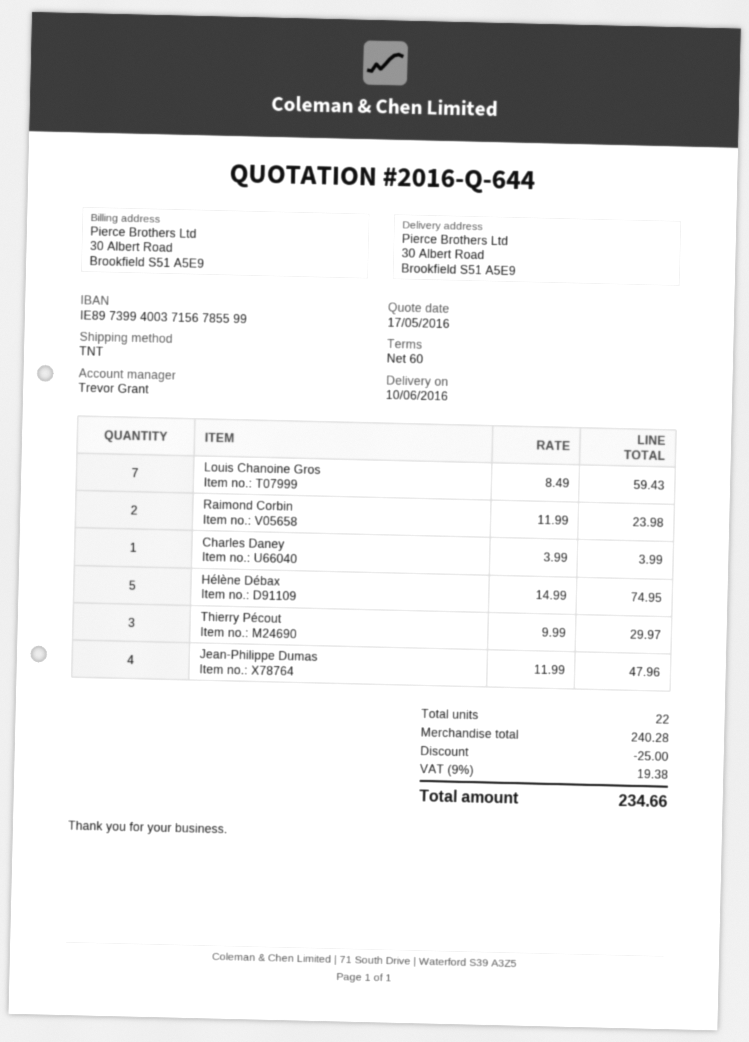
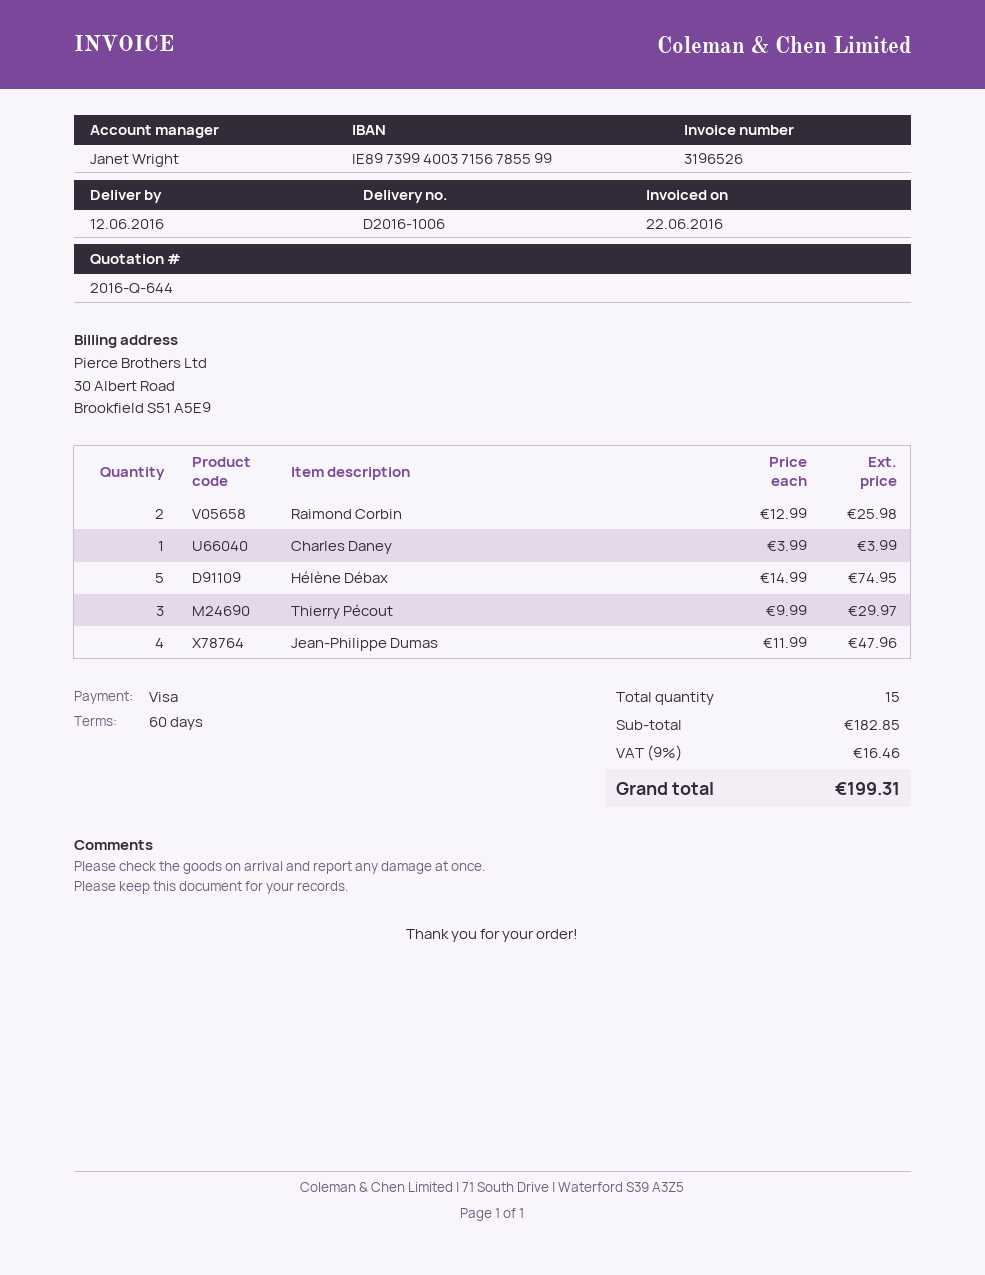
delivery date: 2016-06-10 -> 2016-06-12
sales rep: Trevor Grant -> Janet Wright
Louis Chanoine Gros: 7 x 8.49 = 59.43 -> none
Raimond Corbin: 2 x 11.99 = 23.98 -> 2 x 12.99 = 25.98
total quantity: 22 -> 15
subtotal: 240.28 -> 182.85
discount: 25.00 -> none
tax: 9% = 19.38 -> 9% = 16.46
total: 234.66 -> 199.31

